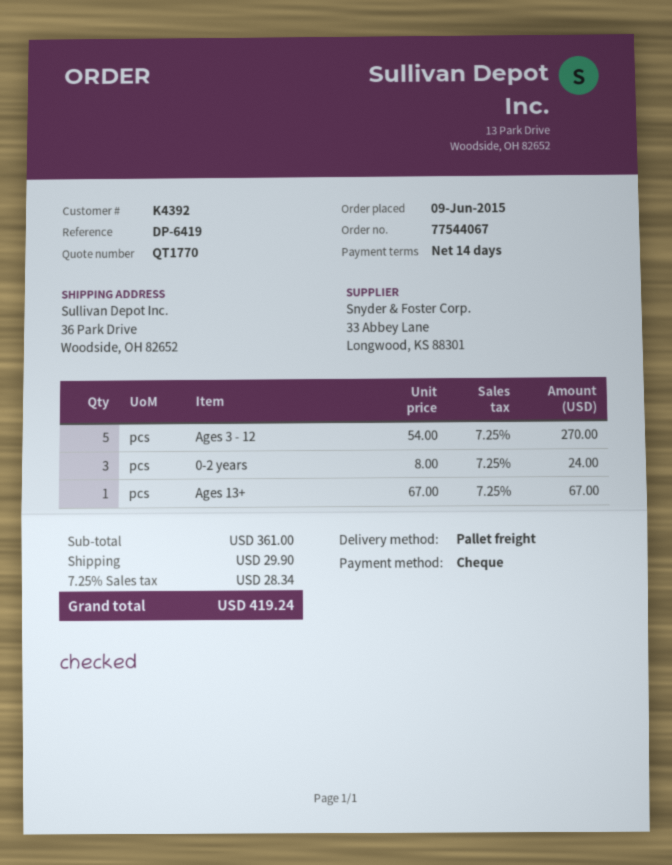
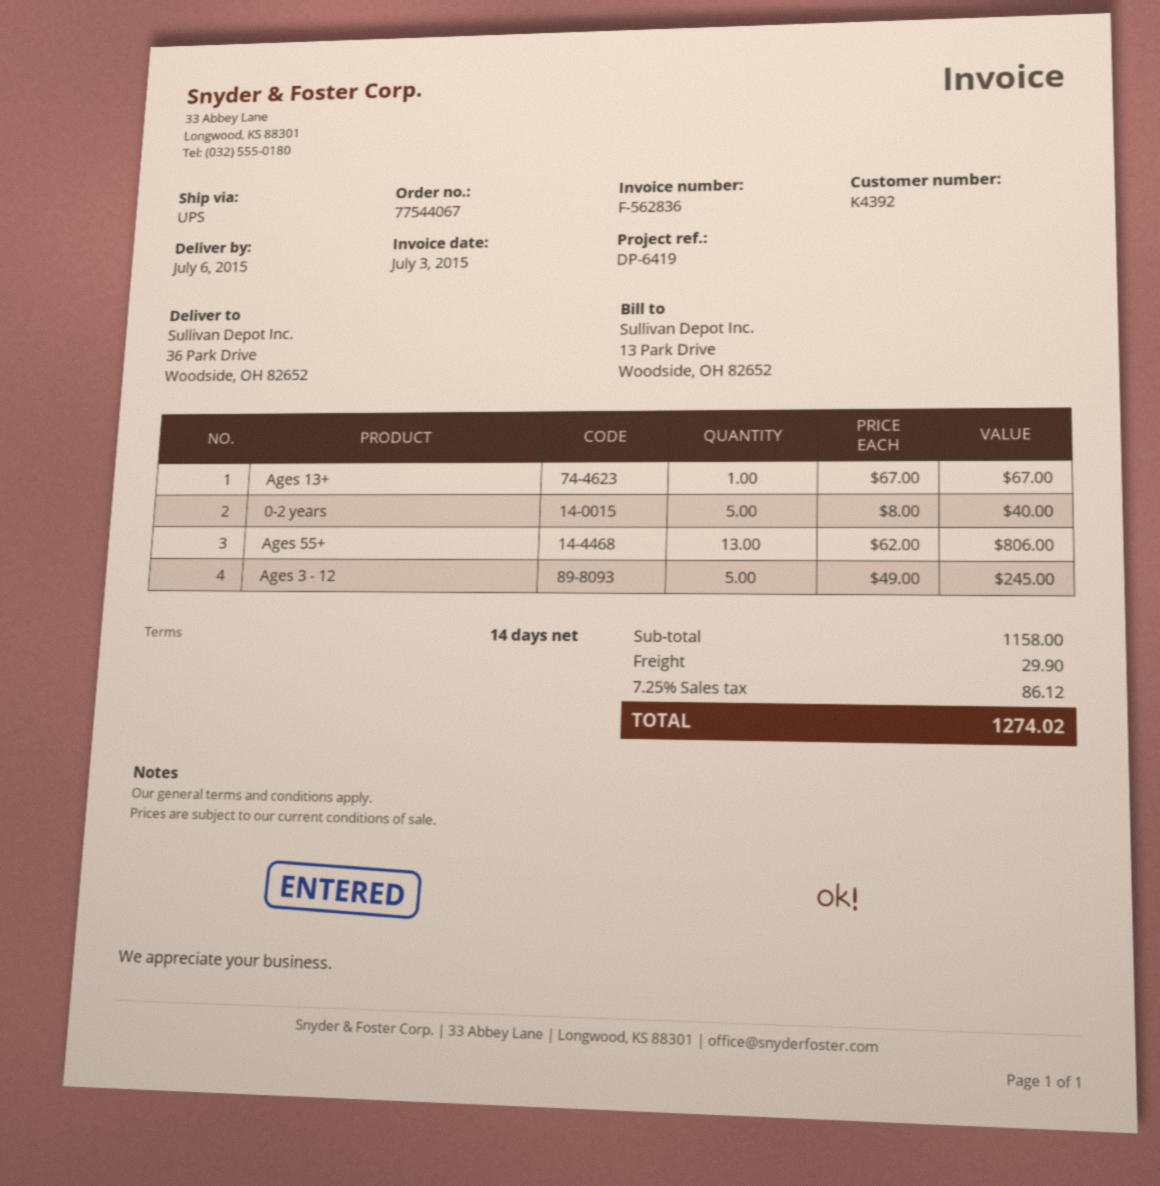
shipping method: pallet freight -> UPS
Ages 3 - 12: 5 x 54.00 = 270.00 -> 5 x 49.00 = 245.00
0-2 years: 3 x 8.00 = 24.00 -> 5 x 8.00 = 40.00
Ages 55+: none -> 13 x 62.00 = 806.00
subtotal: 361.00 -> 1158.00
tax: 7.25% = 28.34 -> 7.25% = 86.12
total: 419.24 -> 1274.02

